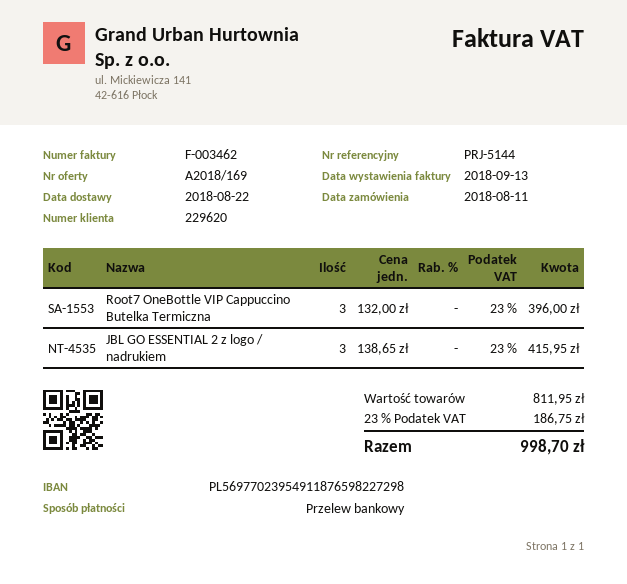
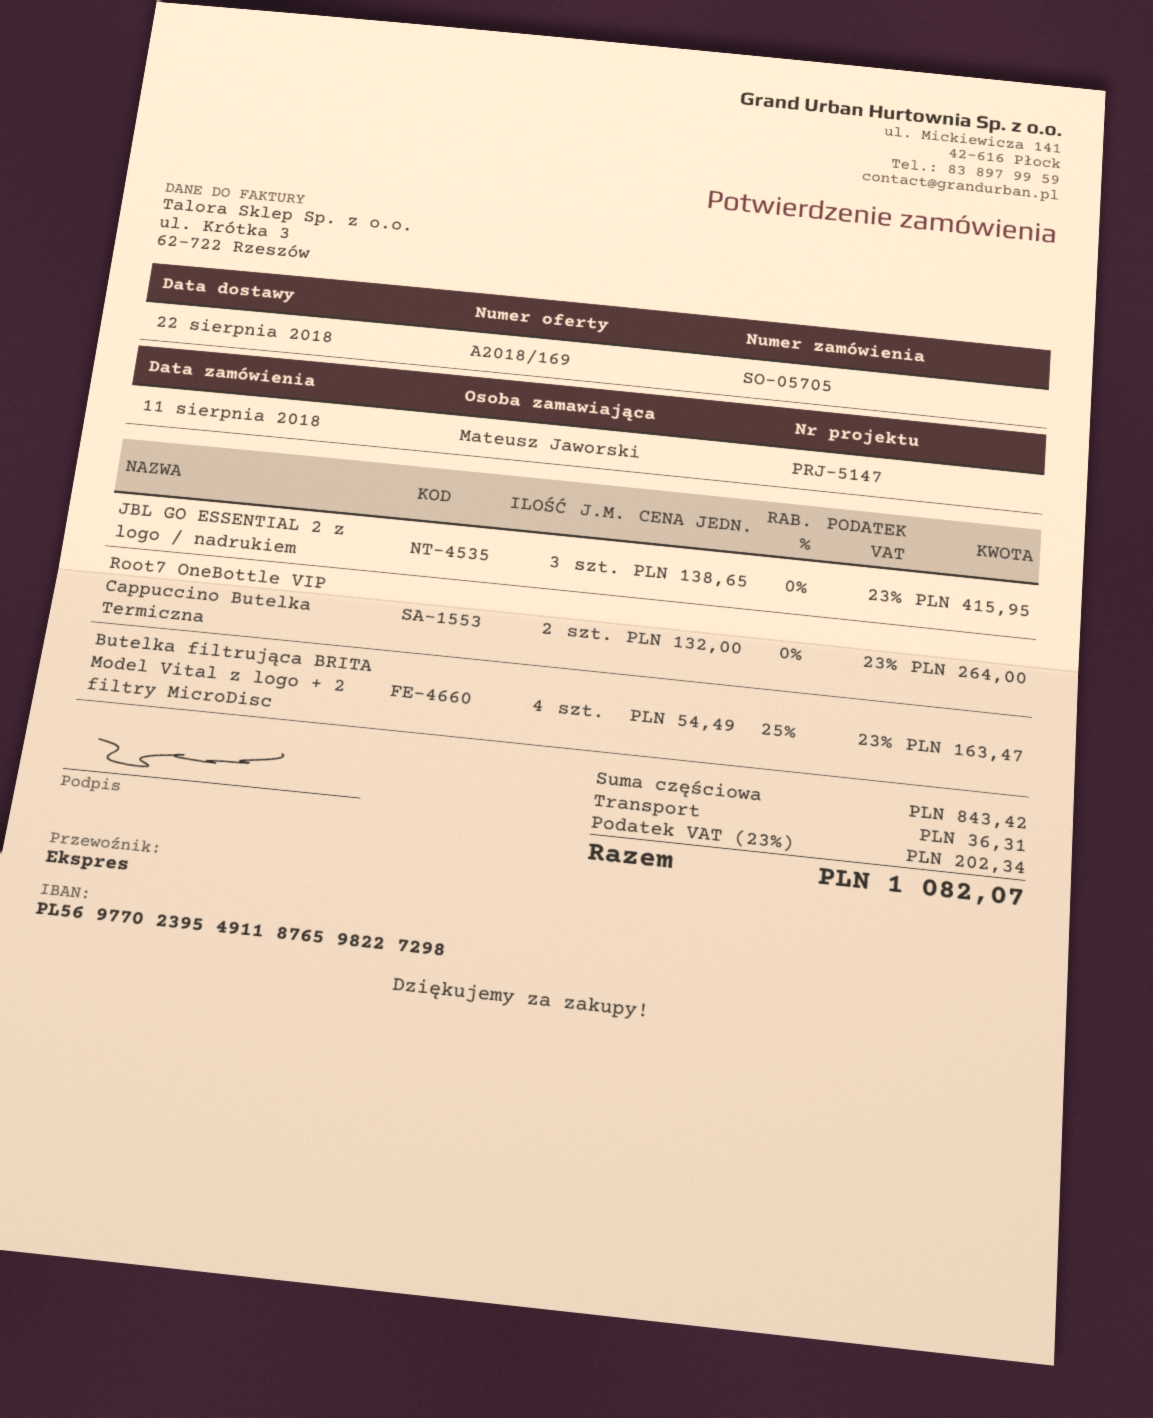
reference: PRJ-5144 -> PRJ-5147
Root7 OneBottle VIP Cappuccino Butelka Termiczna: 3 x 132.00 = 396.00 -> 2 x 132.00 = 264.00
Butelka filtrująca BRITA Model Vital z logo + 2 filtry MicroDisc: none -> 4 x 54.49 - 25% = 163.47
subtotal: 811.95 -> 843.42
shipping: none -> 36.31
tax: 23% = 186.75 -> 23% = 202.34
total: 998.70 -> 1082.07

